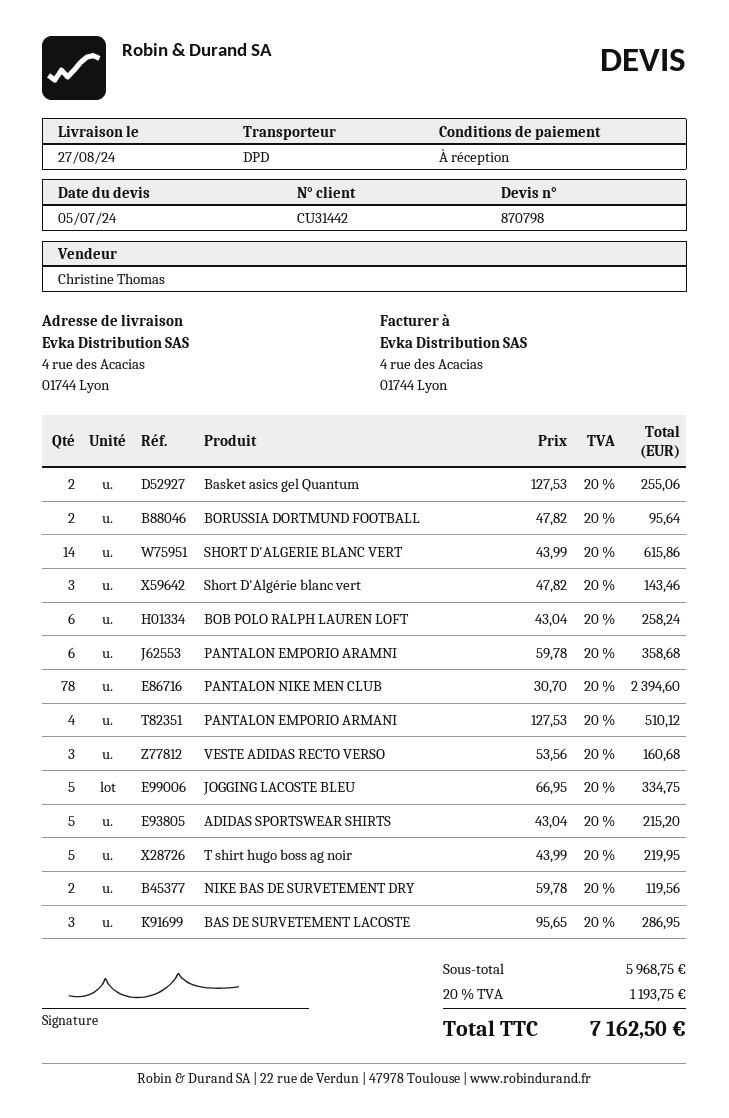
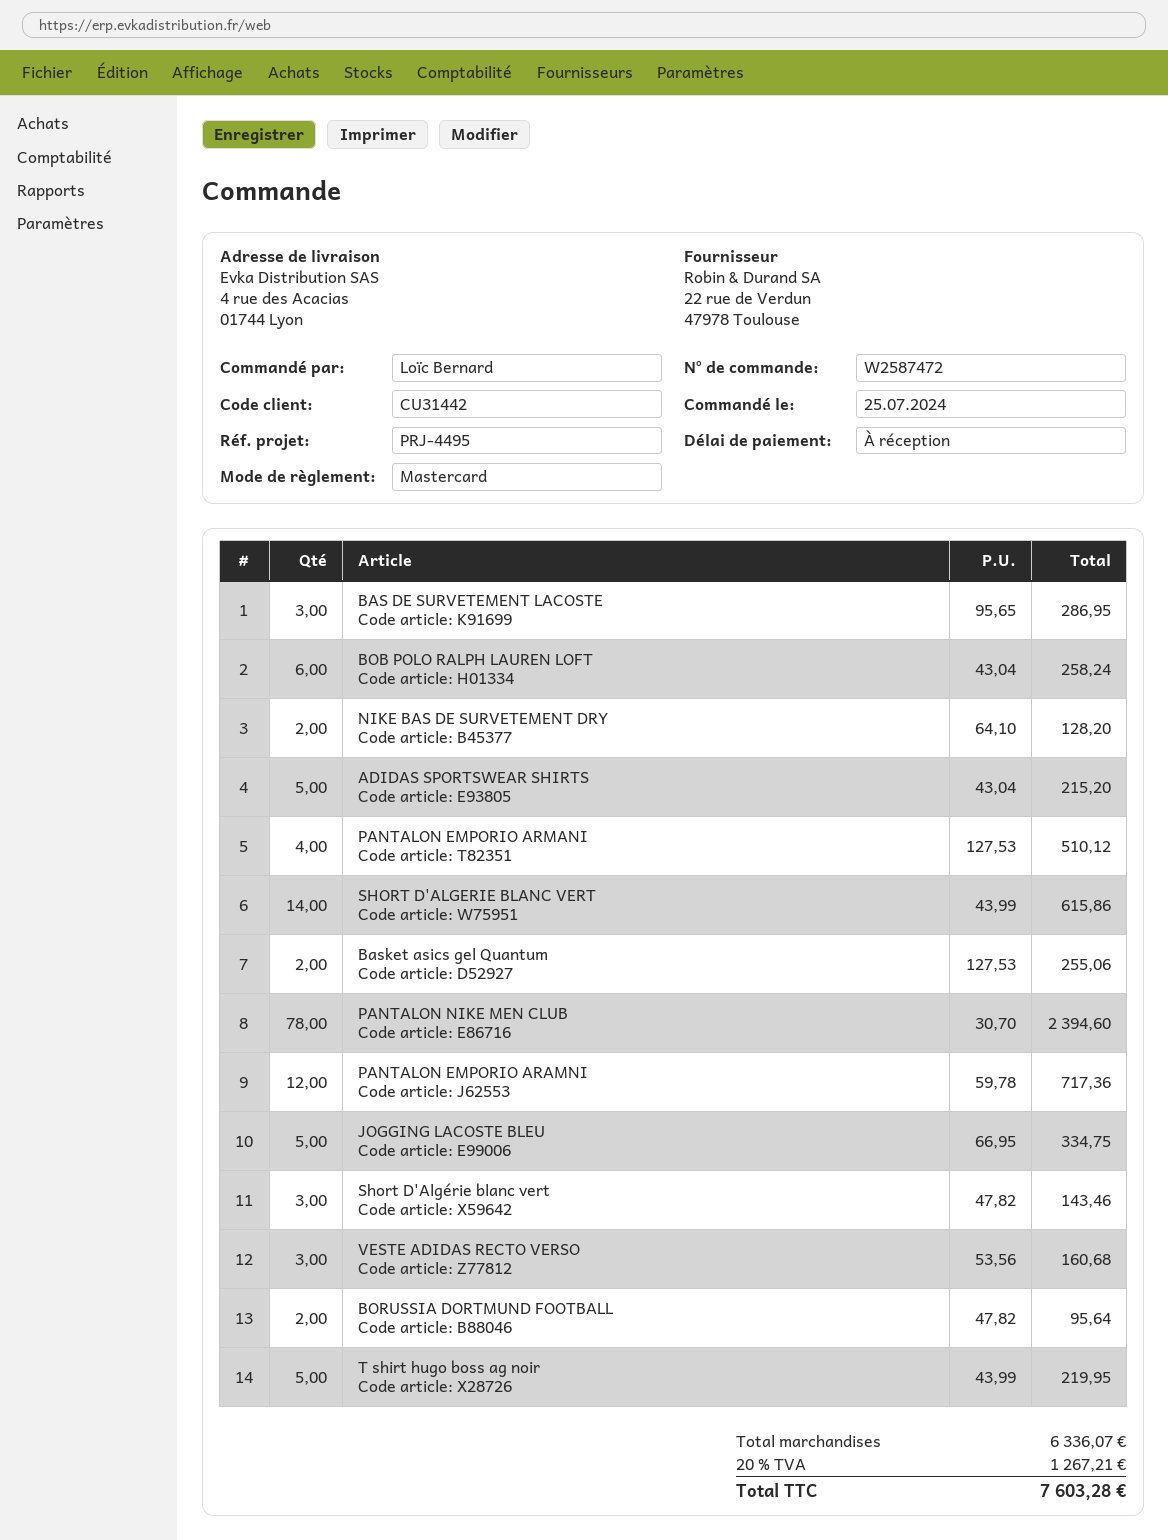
PANTALON EMPORIO ARAMNI: 6 x 59.78 = 358.68 -> 12 x 59.78 = 717.36
NIKE BAS DE SURVETEMENT DRY: 2 x 59.78 = 119.56 -> 2 x 64.10 = 128.20
subtotal: 5968.75 -> 6336.07
tax: 20% = 1193.75 -> 20% = 1267.21
total: 7162.50 -> 7603.28

